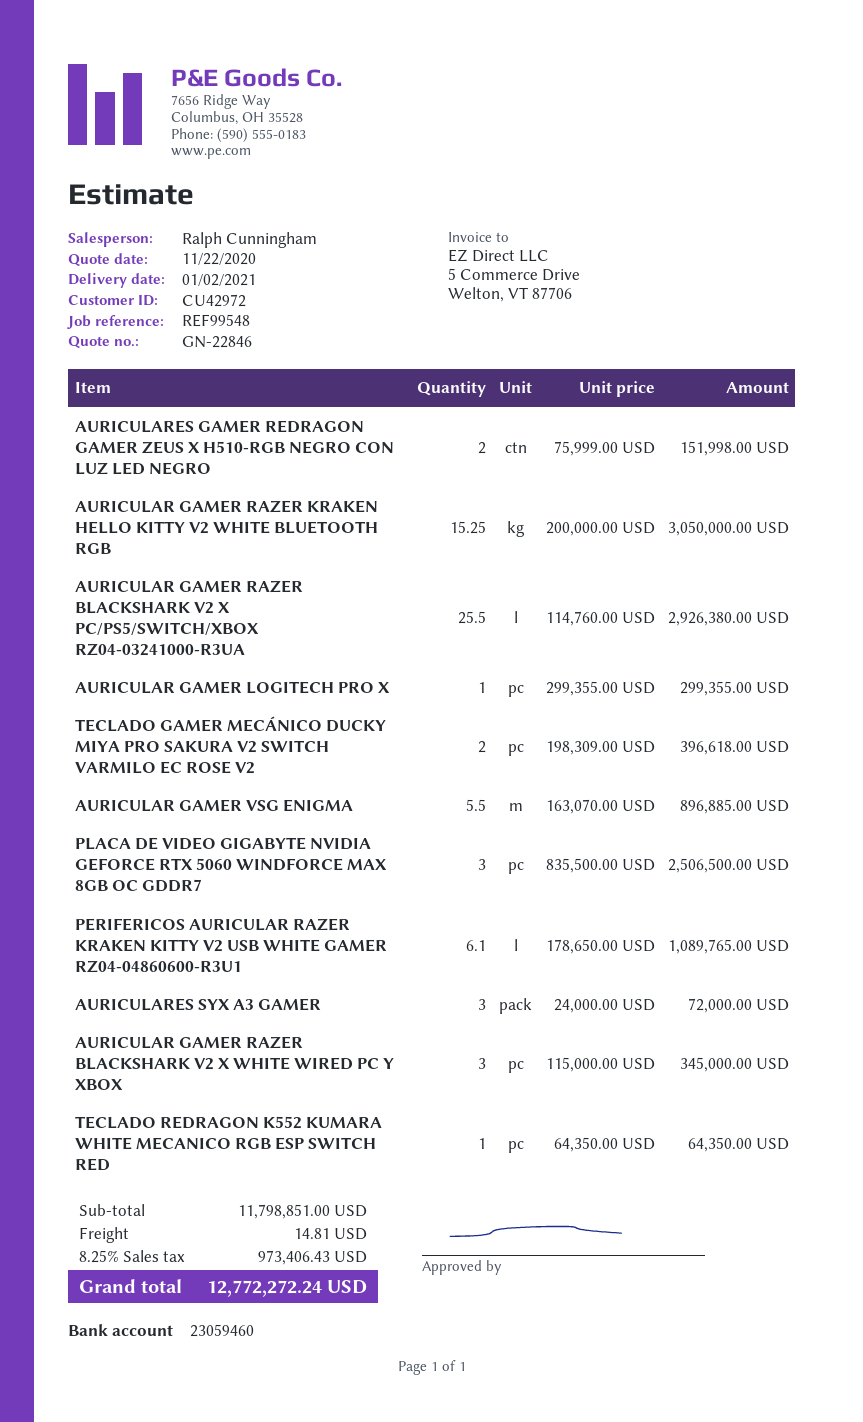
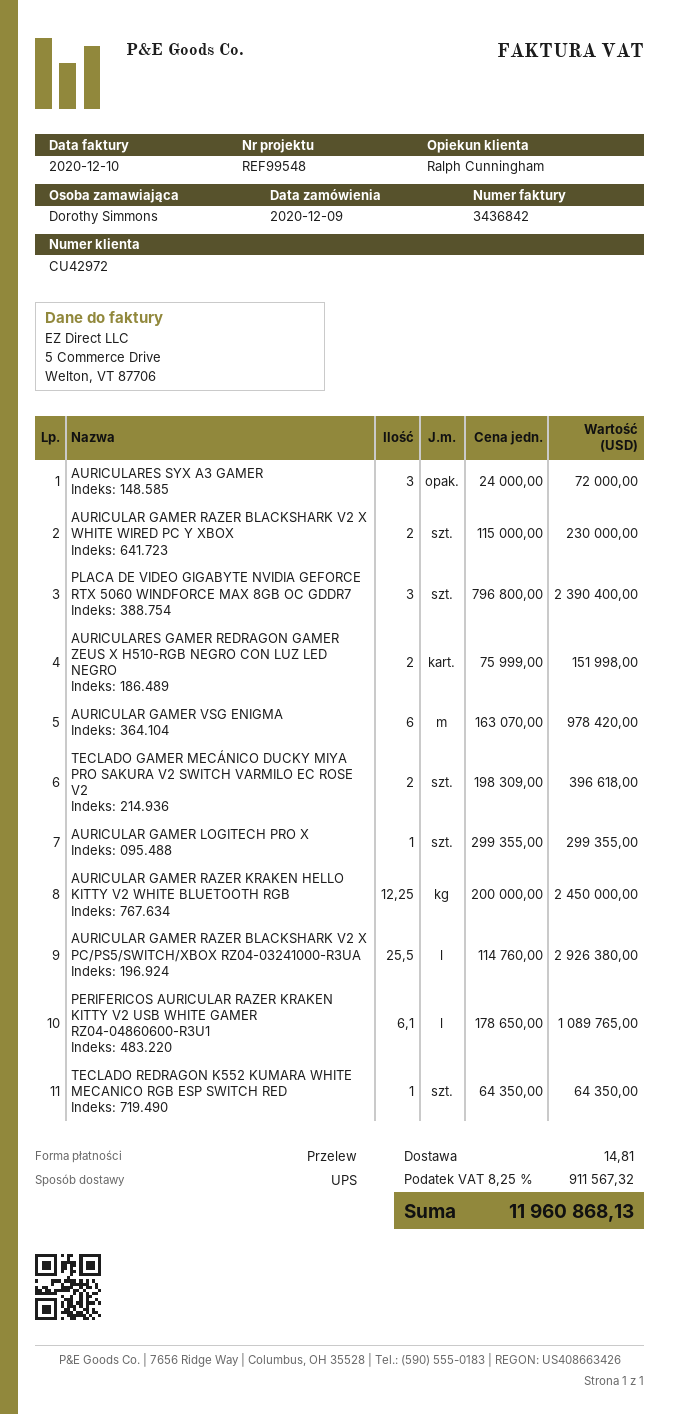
AURICULAR GAMER RAZER KRAKEN HELLO KITTY V2 WHITE BLUETOOTH RGB: 15.25 x 200000.00 = 3050000.00 -> 12.25 x 200000.00 = 2450000.00
AURICULAR GAMER VSG ENIGMA: 5.5 x 163070.00 = 896885.00 -> 6 x 163070.00 = 978420.00
PLACA DE VIDEO GIGABYTE NVIDIA GEFORCE RTX 5060 WINDFORCE MAX 8GB OC GDDR7: 3 x 835500.00 = 2506500.00 -> 3 x 796800.00 = 2390400.00
AURICULAR GAMER RAZER BLACKSHARK V2 X WHITE WIRED PC Y XBOX: 3 x 115000.00 = 345000.00 -> 2 x 115000.00 = 230000.00
tax: 8.25% = 973406.43 -> 8.25% = 911567.32
total: 12772272.24 -> 11960868.13

